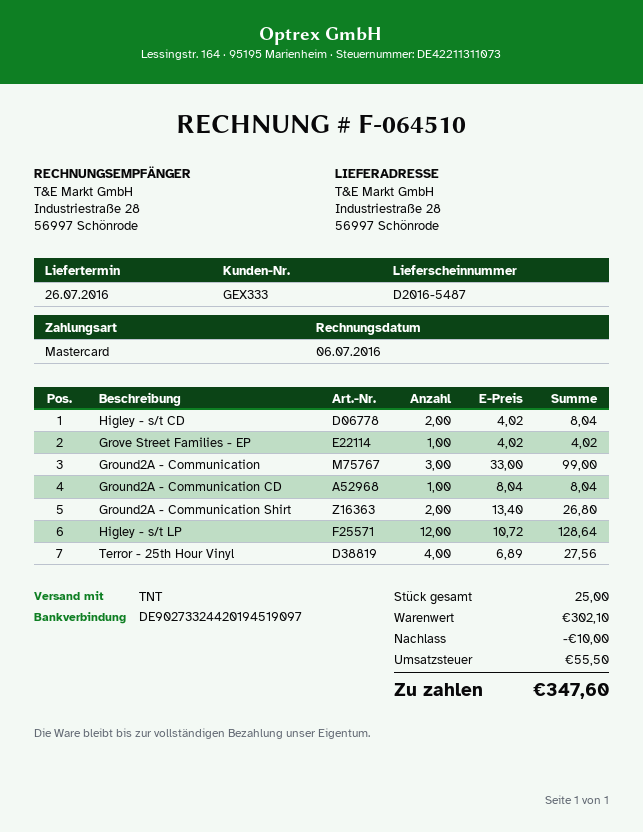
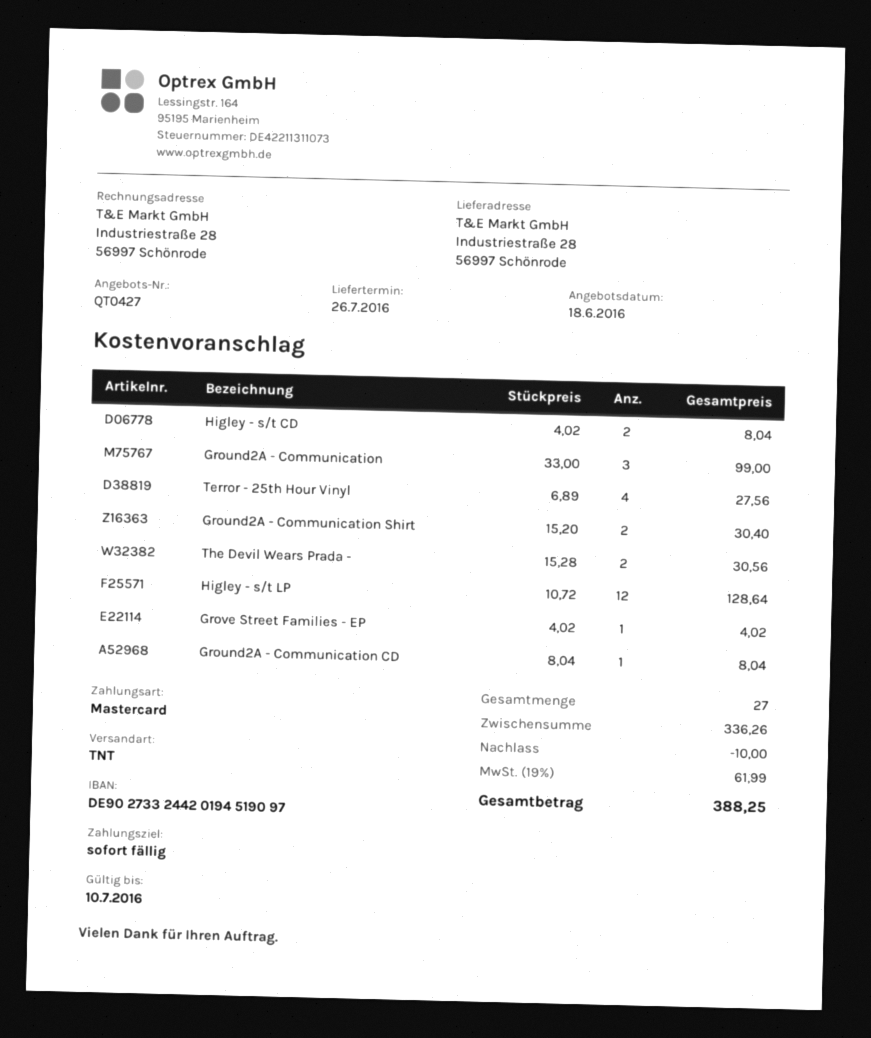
Ground2A - Communication Shirt: 2 x 13.40 = 26.80 -> 2 x 15.20 = 30.40
The Devil Wears Prada -: none -> 2 x 15.28 = 30.56
total quantity: 25 -> 27
subtotal: 302.10 -> 336.26
tax: 55.50 -> 61.99
total: 347.60 -> 388.25

